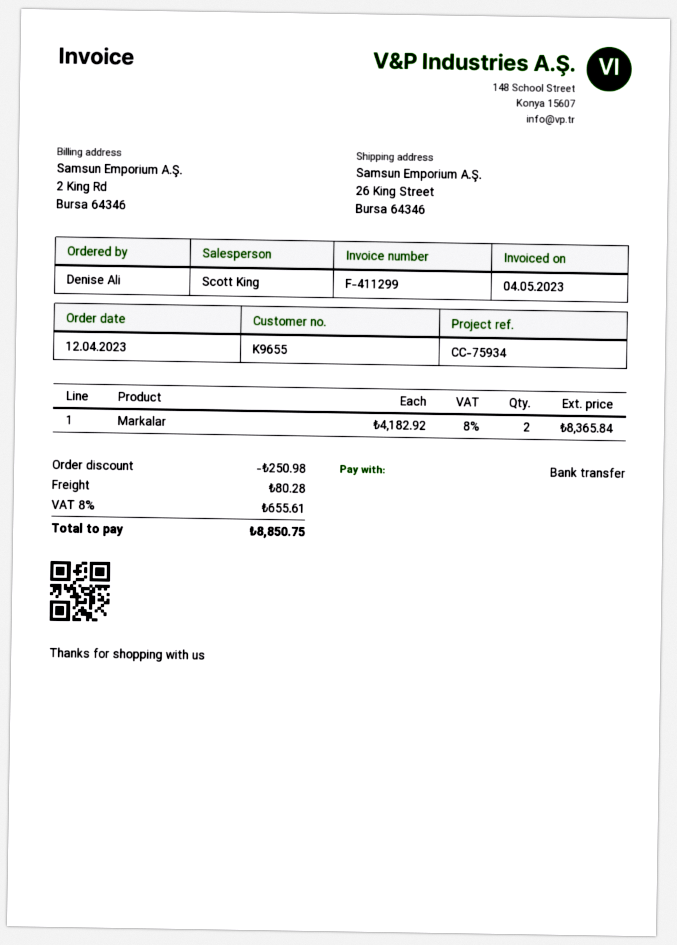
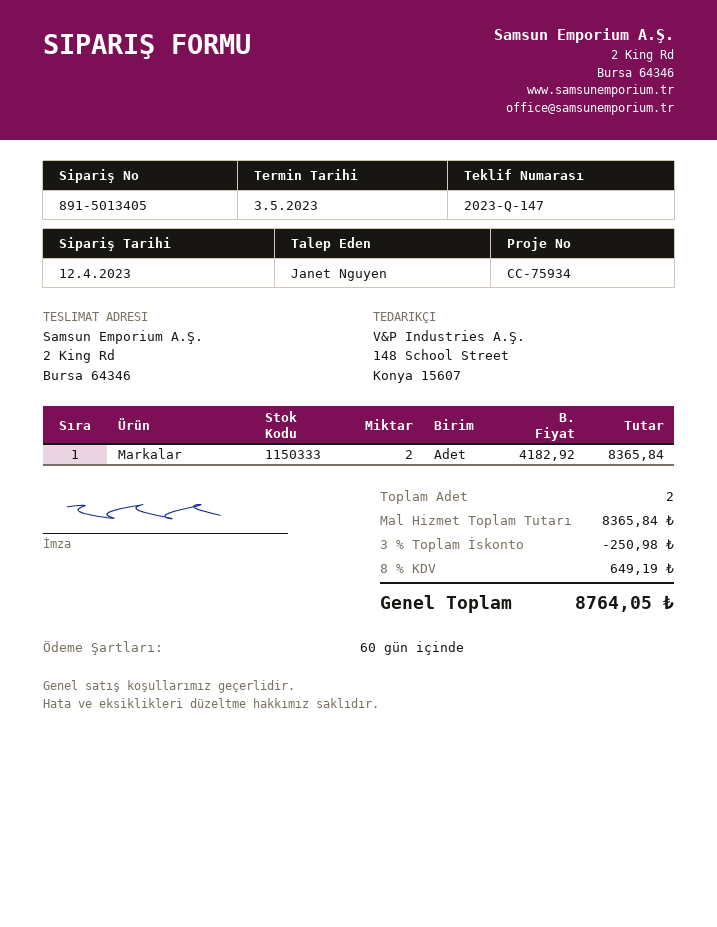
ordered by: Denise Ali -> Janet Nguyen
ship to: 26 King Street, Bursa 64346 -> 2 King Rd, Bursa 64346
shipping: 80.28 -> none
tax: 8% = 655.61 -> 8% = 649.19
total: 8850.75 -> 8764.05

